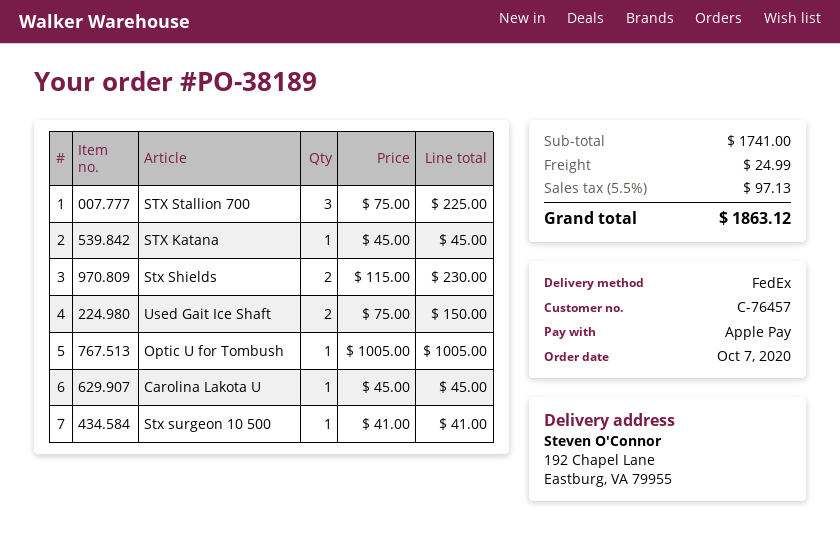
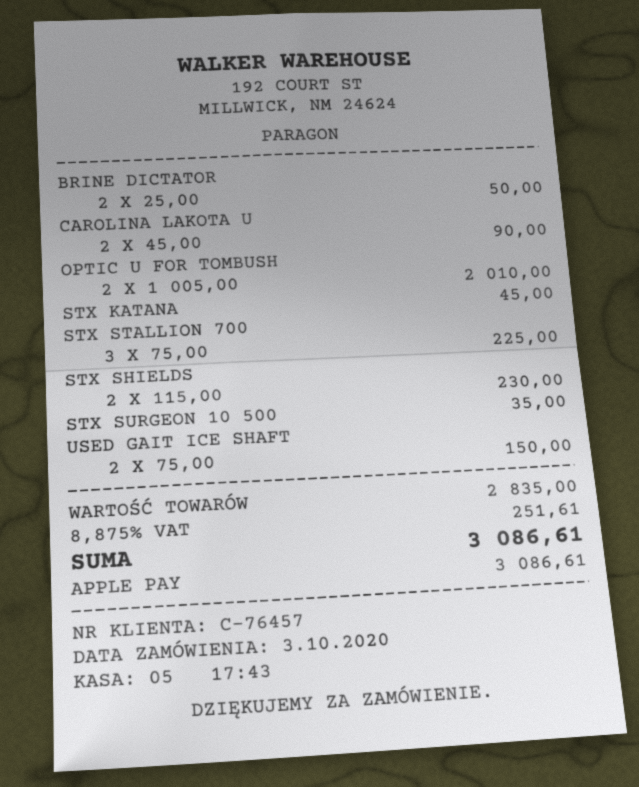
order date: 2020-10-07 -> 2020-10-03
Optic U for Tombush: 1 x 1005.00 = 1005.00 -> 2 x 1005.00 = 2010.00
Carolina Lakota U: 1 x 45.00 = 45.00 -> 2 x 45.00 = 90.00
Stx surgeon 10 500: 1 x 41.00 = 41.00 -> 1 x 35.00 = 35.00
BRINE DICTATOR: none -> 2 x 25.00 = 50.00
subtotal: 1741.00 -> 2835.00
shipping: 24.99 -> none
tax: 5.5% = 97.13 -> 8.875% = 251.61
total: 1863.12 -> 3086.61

